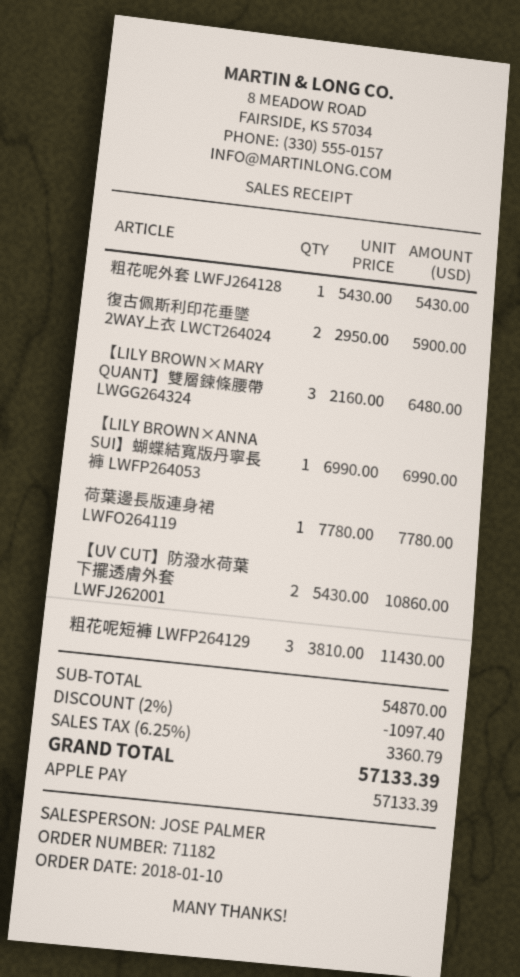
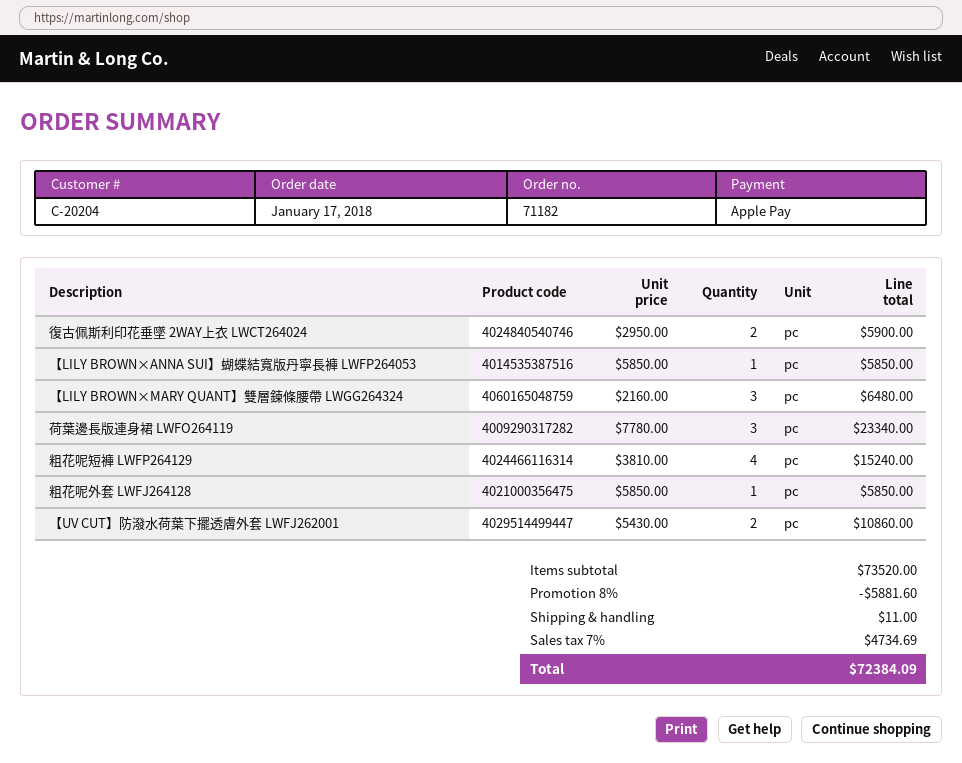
order date: 2018-01-10 -> 2018-01-17
粗花呢外套 LWFJ264128: 1 x 5430.00 = 5430.00 -> 1 x 5850.00 = 5850.00
【LILY BROWN×ANNA SUI】蝴蝶結寬版丹寧長褲 LWFP264053: 1 x 6990.00 = 6990.00 -> 1 x 5850.00 = 5850.00
荷葉邊長版連身裙 LWFO264119: 1 x 7780.00 = 7780.00 -> 3 x 7780.00 = 23340.00
粗花呢短褲 LWFP264129: 3 x 3810.00 = 11430.00 -> 4 x 3810.00 = 15240.00
subtotal: 54870.00 -> 73520.00
discount: 2% = 1097.40 -> 8% = 5881.60
shipping: none -> 11.00
tax: 6.25% = 3360.79 -> 7% = 4734.69
total: 57133.39 -> 72384.09

